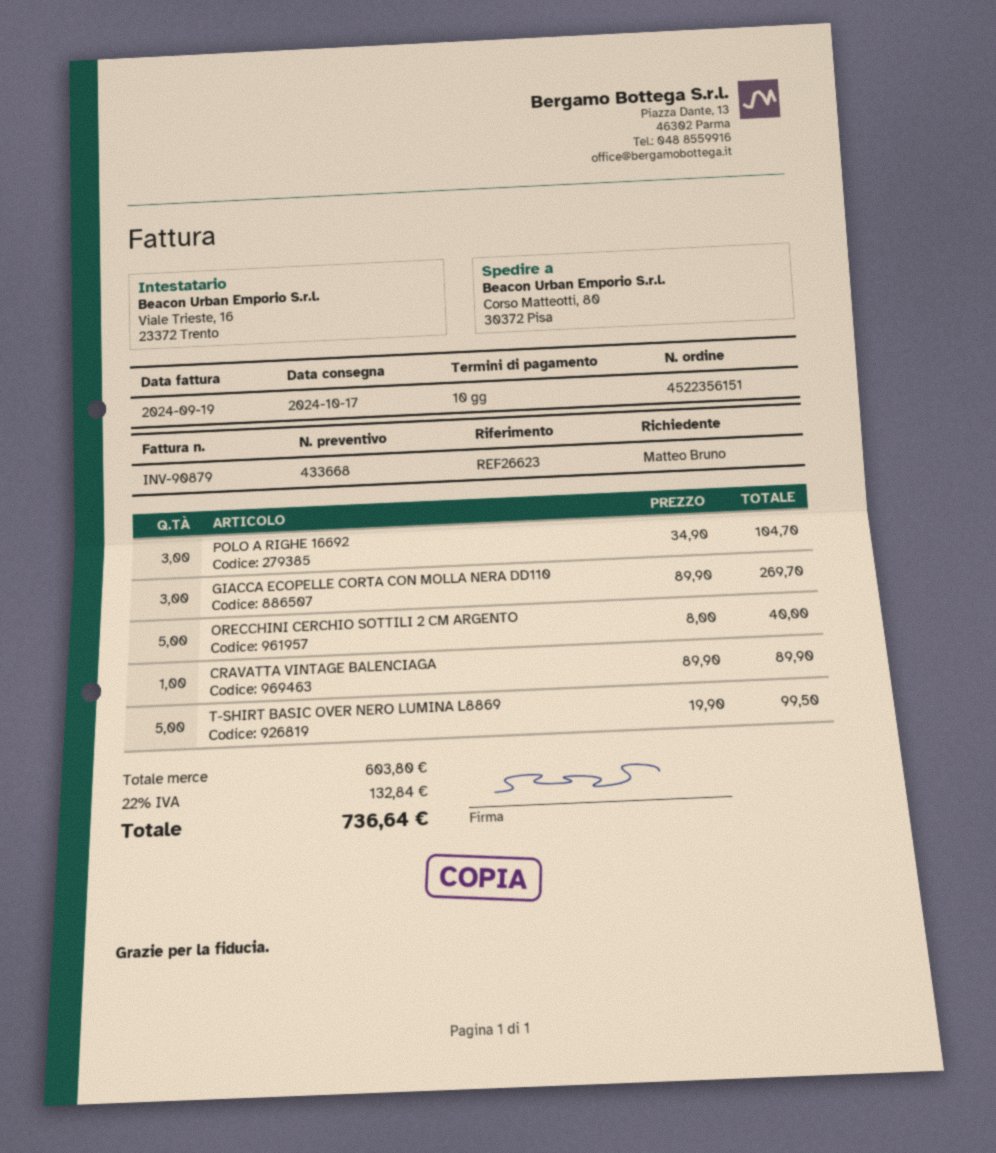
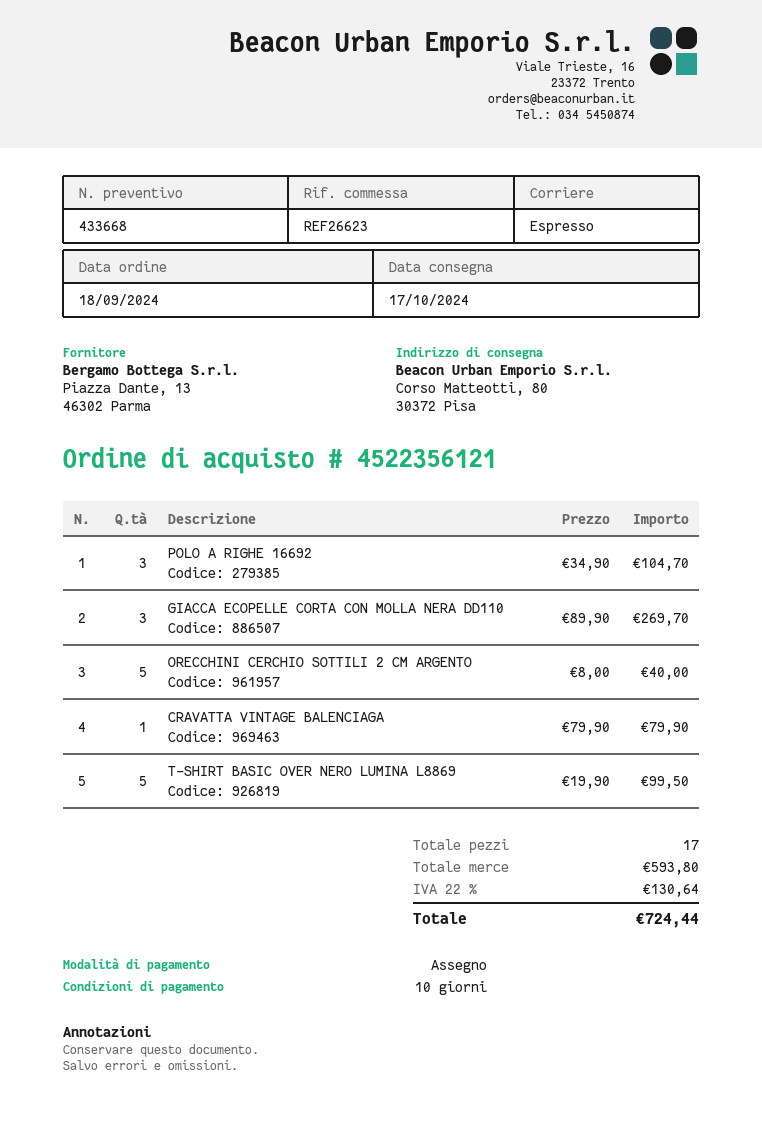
order number: 4522356151 -> 4522356121
CRAVATTA VINTAGE BALENCIAGA: 1 x 89.90 = 89.90 -> 1 x 79.90 = 79.90
subtotal: 603.80 -> 593.80
tax: 22% = 132.84 -> 22% = 130.64
total: 736.64 -> 724.44

